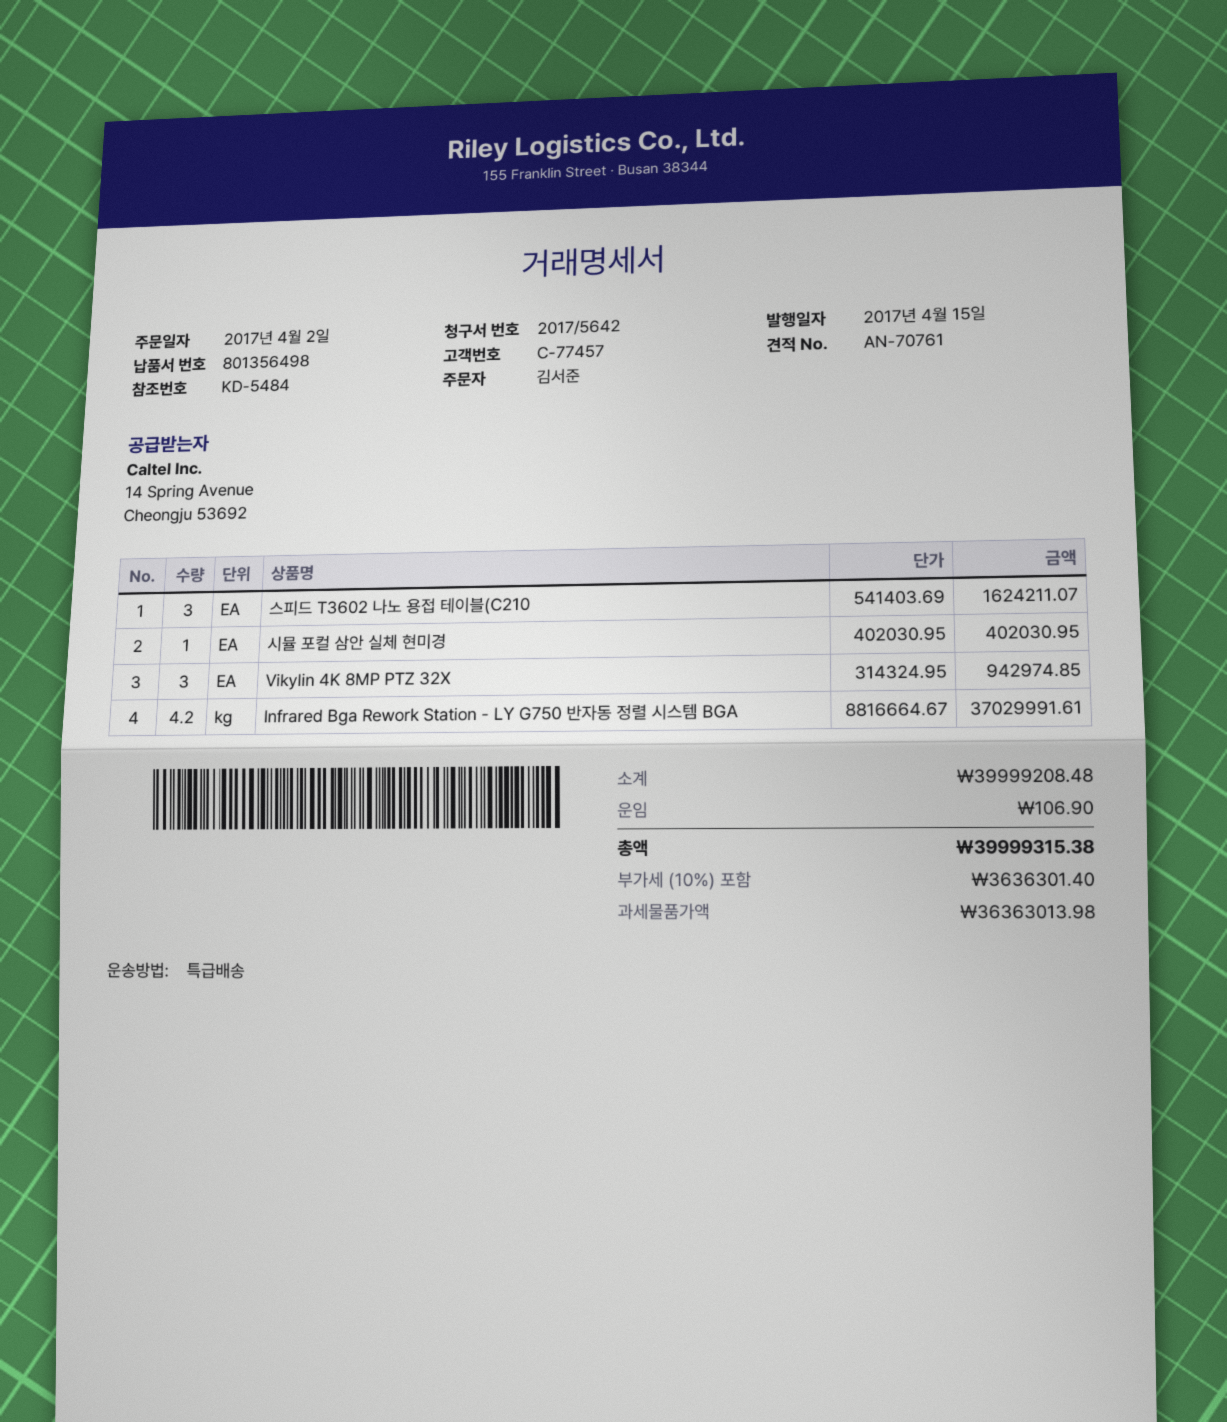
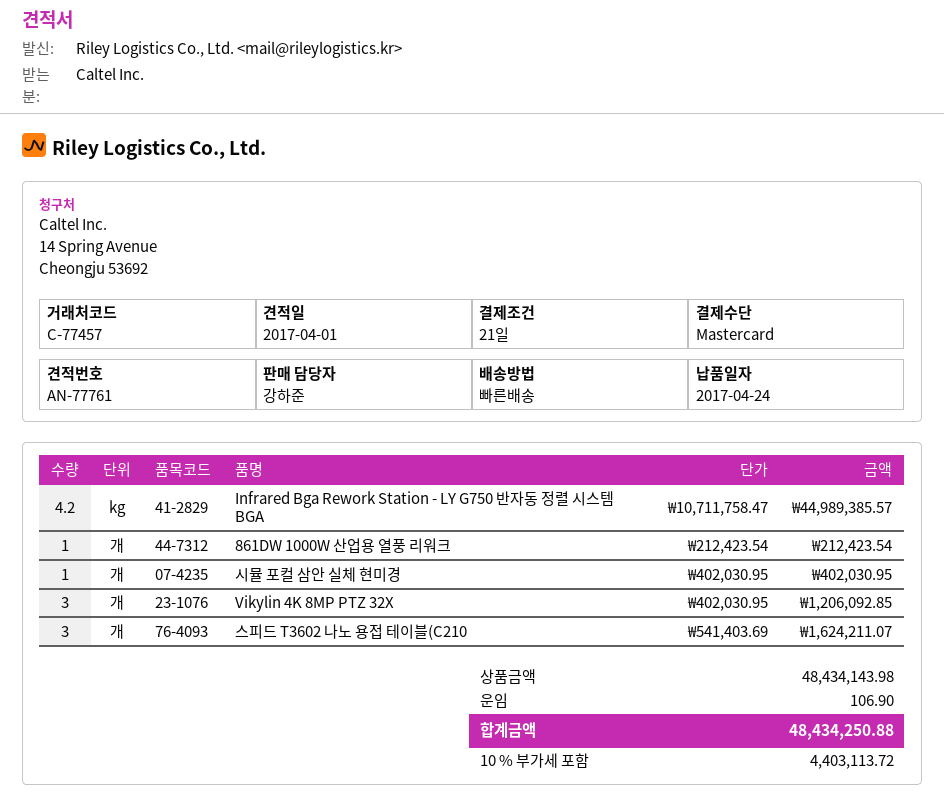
quote number: AN-70761 -> AN-77761
Vikylin 4K 8MP PTZ 32X: 3 x 314324.95 = 942974.85 -> 3 x 402030.95 = 1206092.85
Infrared Bga Rework Station - LY G750 반자동 정렬 시스템 BGA: 4.2 x 8816664.67 = 37029991.61 -> 4.2 x 10711758.47 = 44989385.57
861DW 1000W 산업용 열풍 리워크: none -> 1 x 212423.54 = 212423.54
subtotal: 39999208.48 -> 48434143.98
tax: 10% = 3636301.40 -> 10% = 4403113.72
total: 39999315.38 -> 48434250.88

